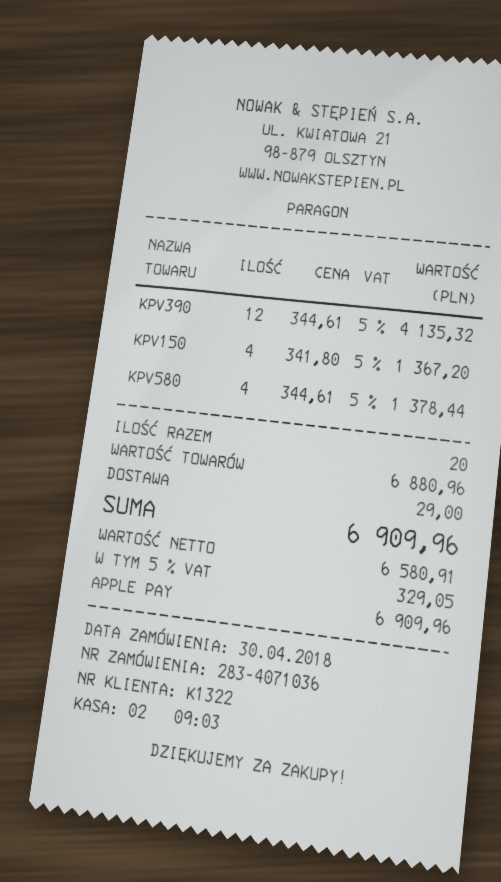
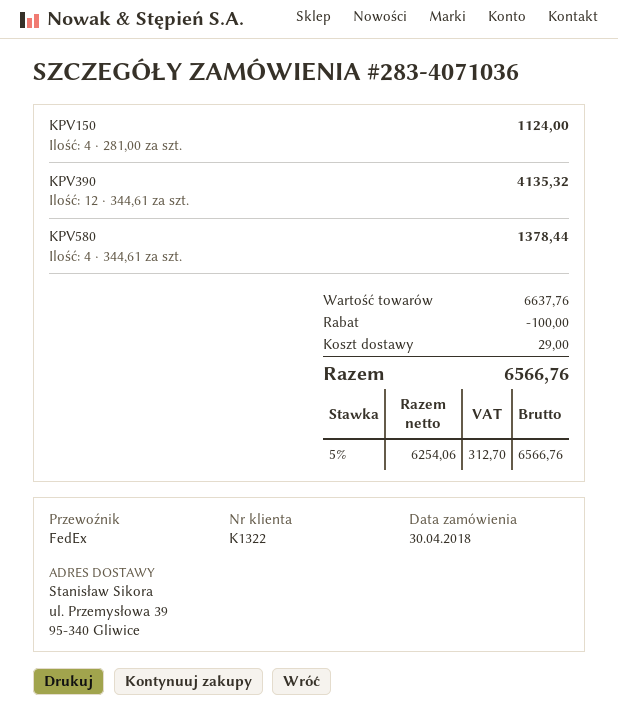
KPV150: 4 x 341.80 = 1367.20 -> 4 x 281.00 = 1124.00
subtotal: 6880.96 -> 6637.76
discount: none -> 100.00
net: 6580.91 -> 6254.06
tax: 5% = 329.05 -> 5% = 312.70
total: 6909.96 -> 6566.76

